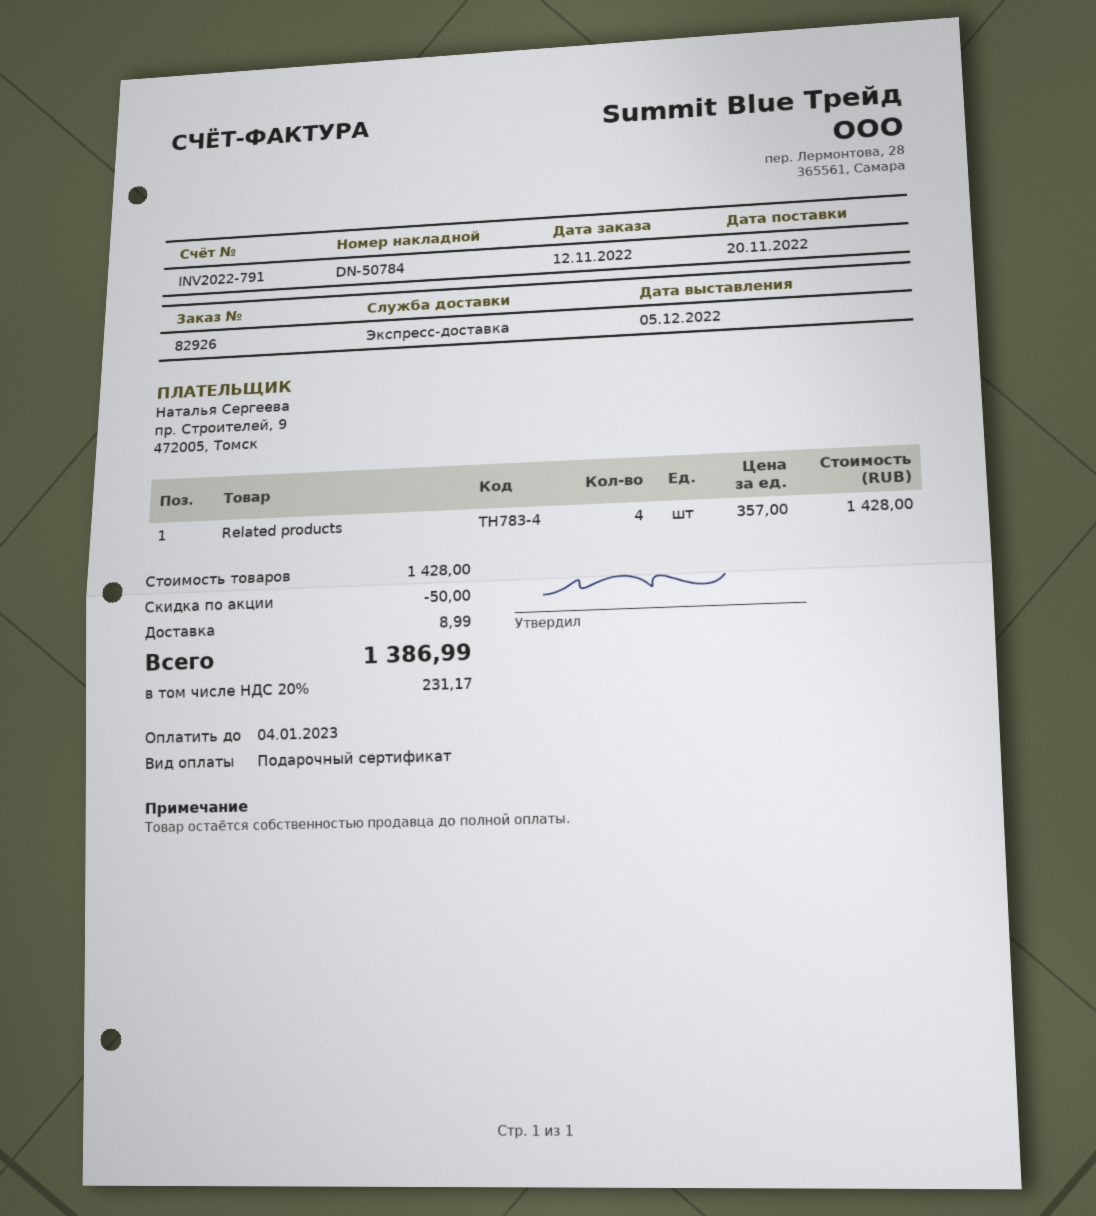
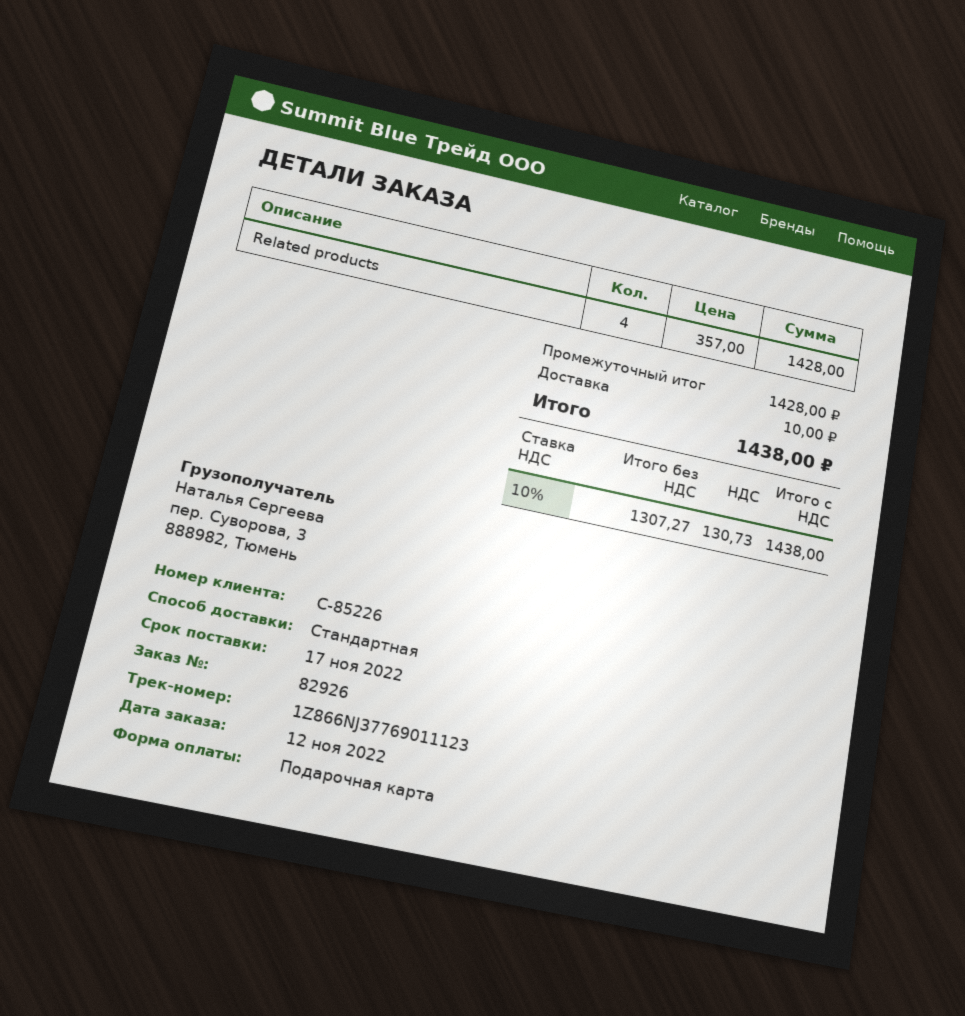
delivery date: 2022-11-20 -> 2022-11-17
shipping method: express -> standard
discount: 50.00 -> none
shipping: 8.99 -> 10.00
tax: 20% = 231.17 -> 10% = 130.73
total: 1386.99 -> 1438.00

